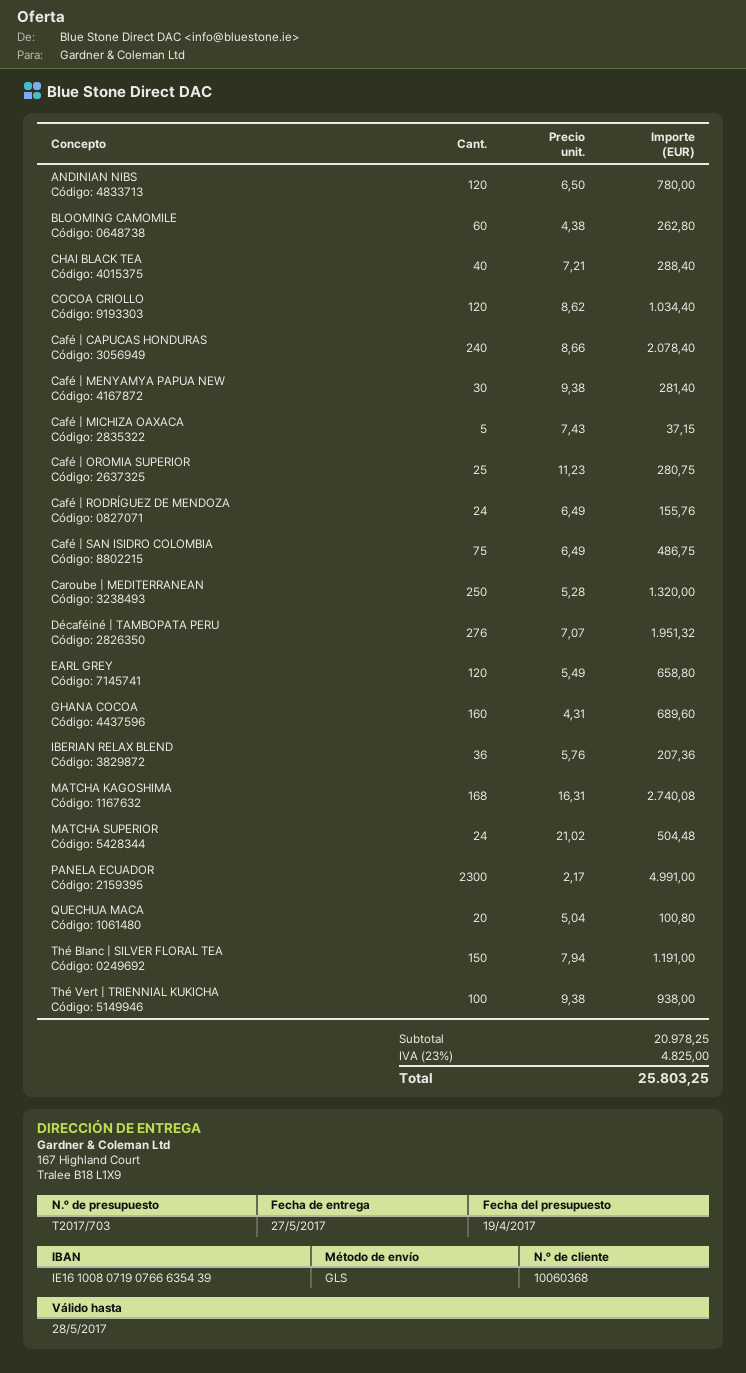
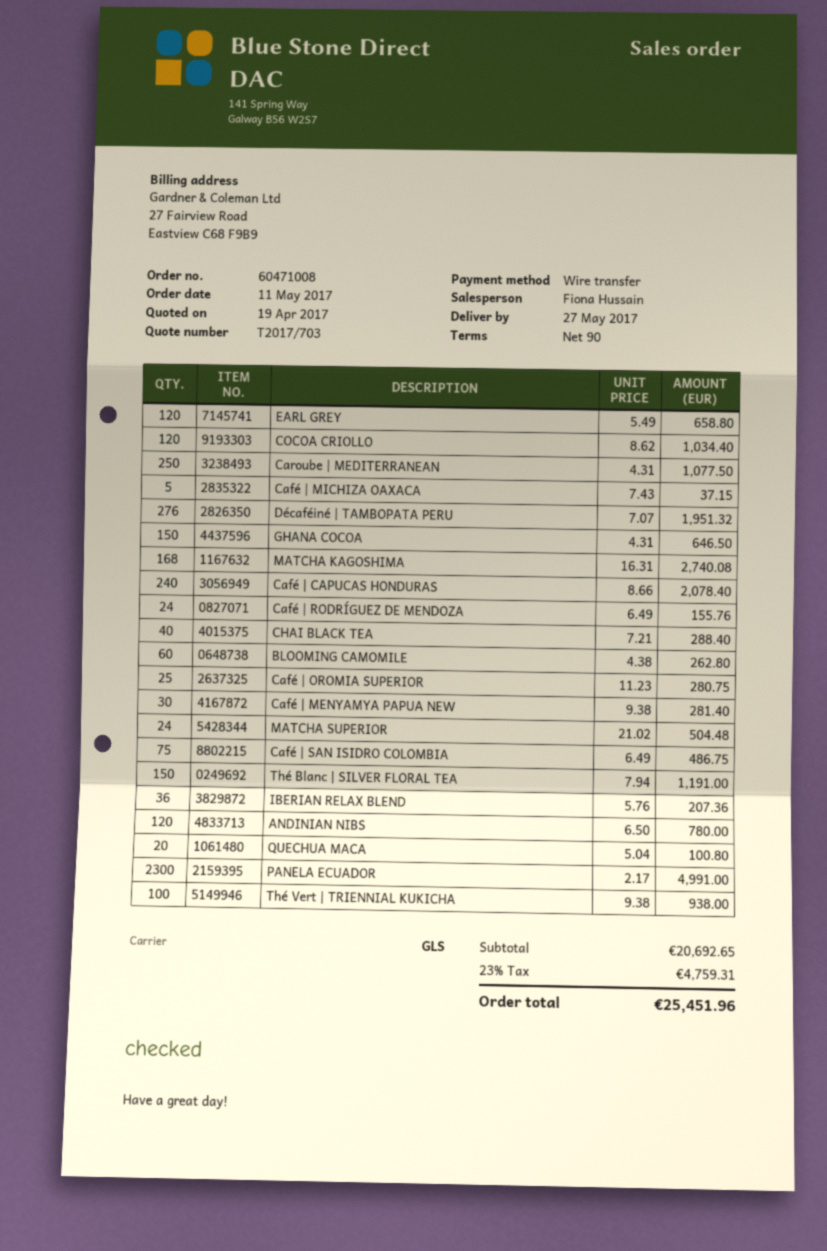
Caroube | MEDITERRANEAN: 250 x 5.28 = 1320.00 -> 250 x 4.31 = 1077.50
GHANA COCOA: 160 x 4.31 = 689.60 -> 150 x 4.31 = 646.50
subtotal: 20978.25 -> 20692.65
tax: 23% = 4825.00 -> 23% = 4759.31
total: 25803.25 -> 25451.96

